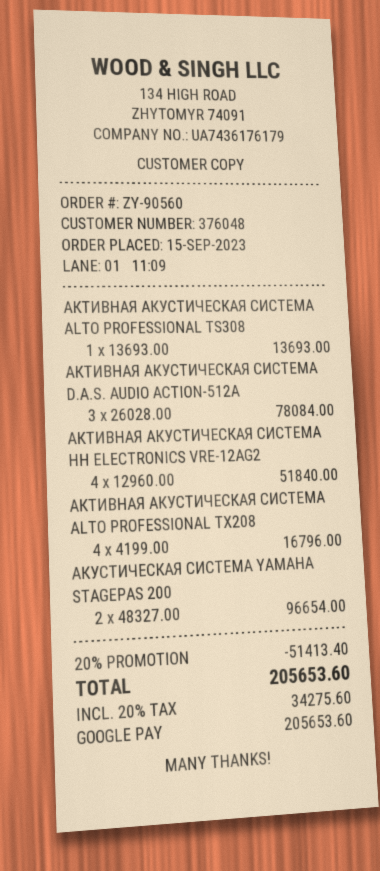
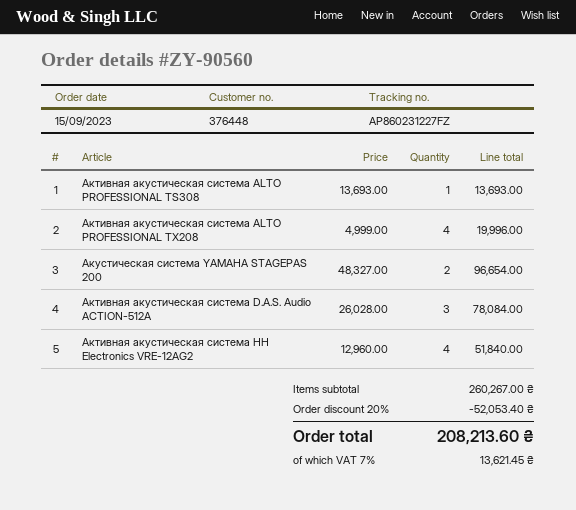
customer number: 376048 -> 376448
АКТИВНАЯ АКУСТИЧЕСКАЯ СИСТЕМА ALTO PROFESSIONAL TX208: 4 x 4199.00 = 16796.00 -> 4 x 4999.00 = 19996.00
discount: 20% = 51413.40 -> 20% = 52053.40
tax: 20% = 34275.60 -> 7% = 13621.45
total: 205653.60 -> 208213.60

